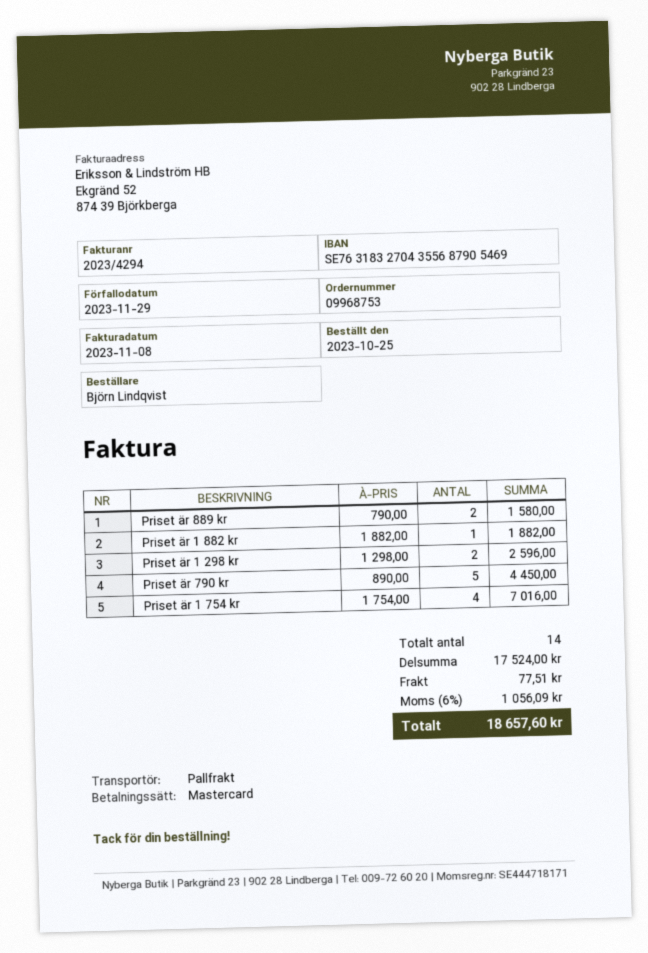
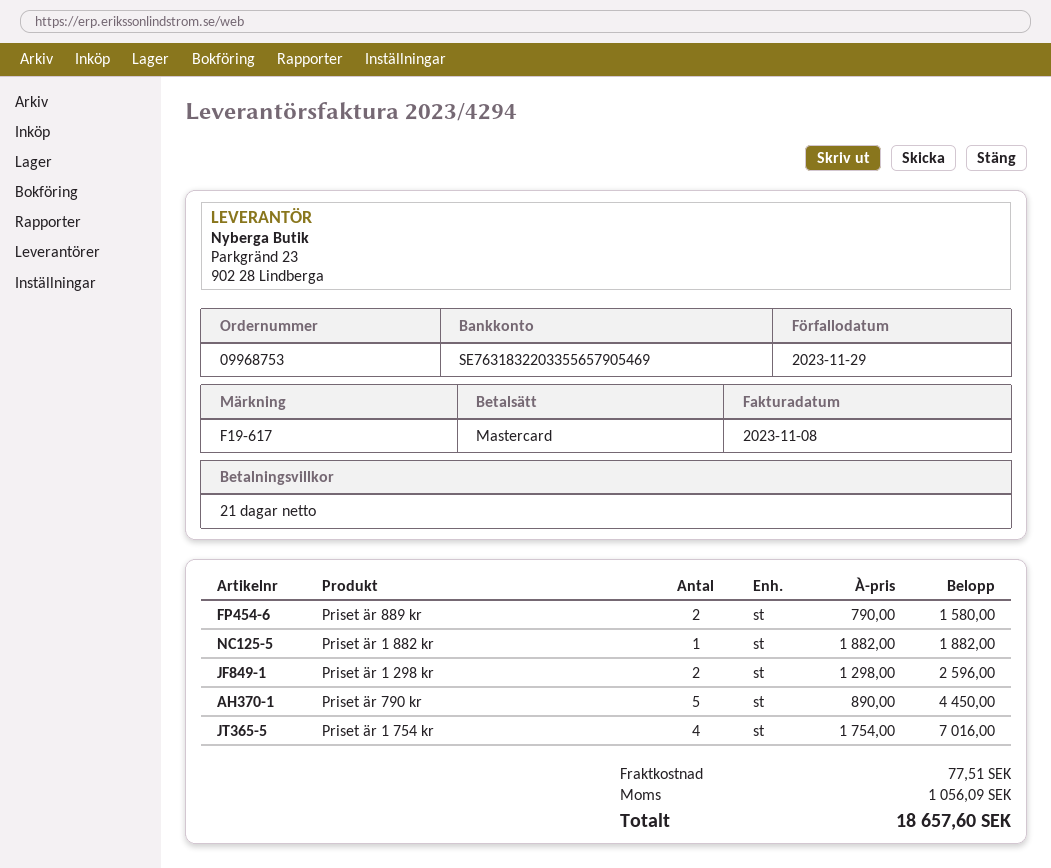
bank account: SE7631832704355687905469 -> SE7631832203355657905469

